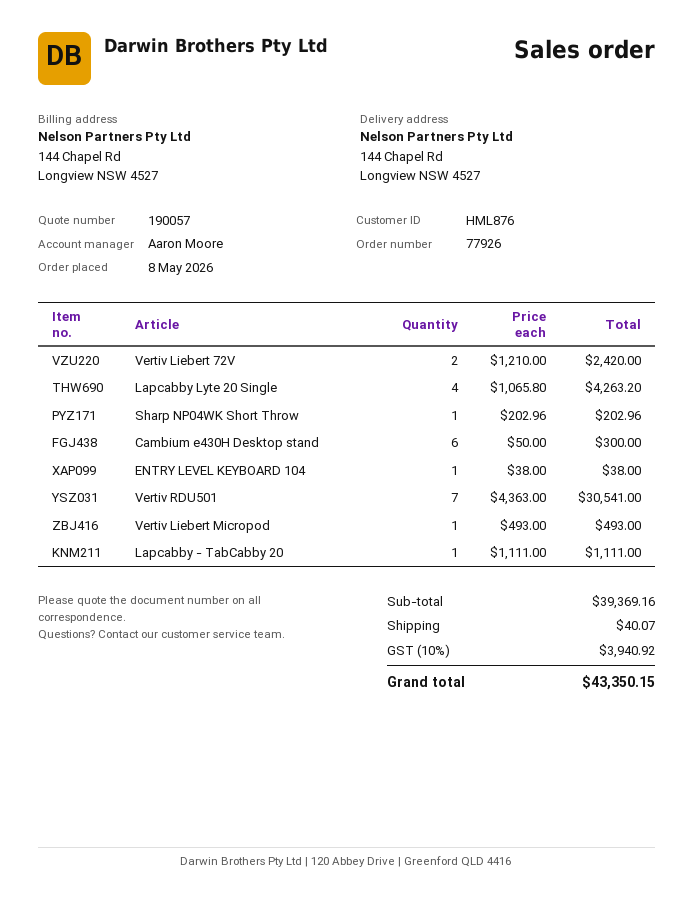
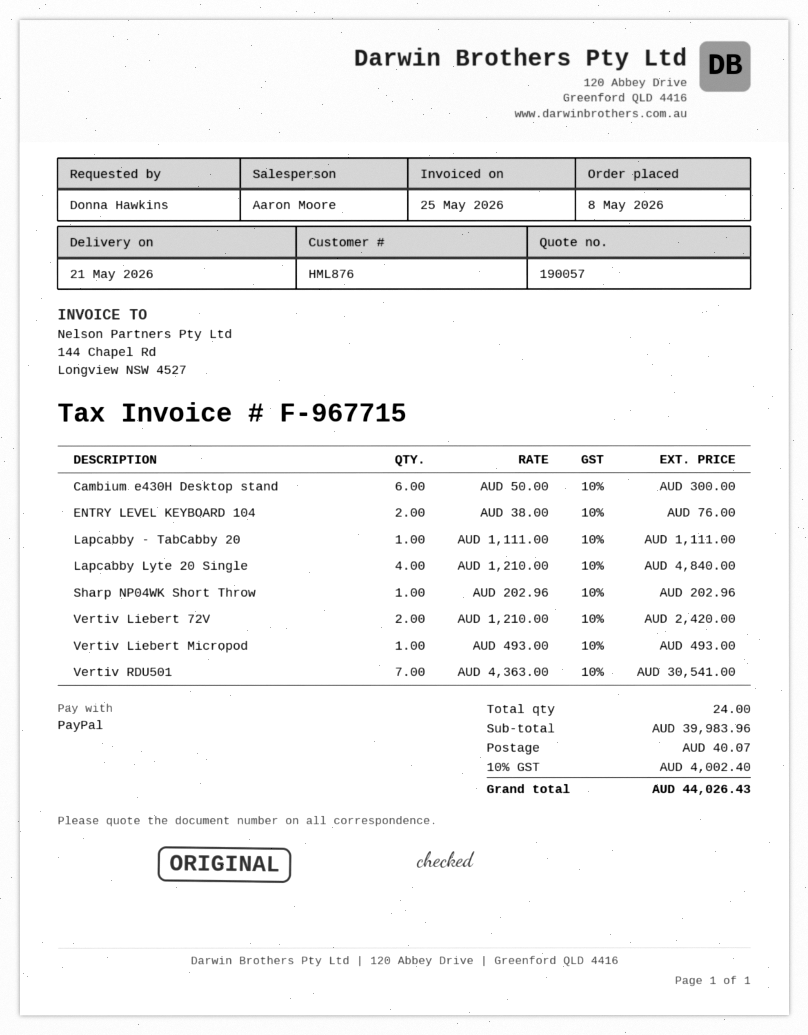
Lapcabby Lyte 20 Single: 4 x 1065.80 = 4263.20 -> 4 x 1210.00 = 4840.00
ENTRY LEVEL KEYBOARD 104: 1 x 38.00 = 38.00 -> 2 x 38.00 = 76.00
subtotal: 39369.16 -> 39983.96
tax: 10% = 3940.92 -> 10% = 4002.40
total: 43350.15 -> 44026.43

